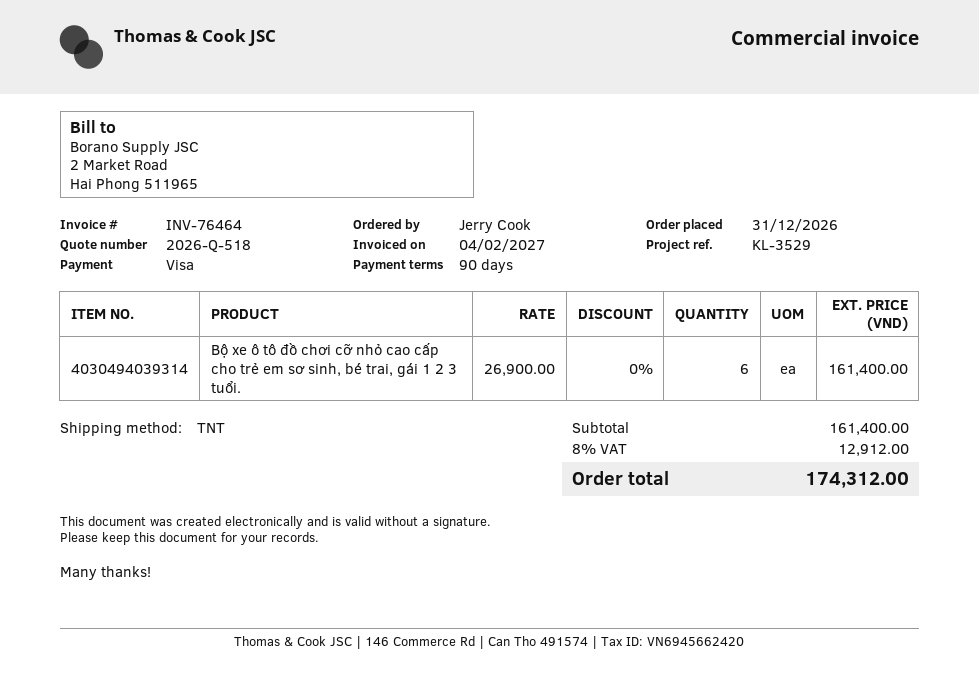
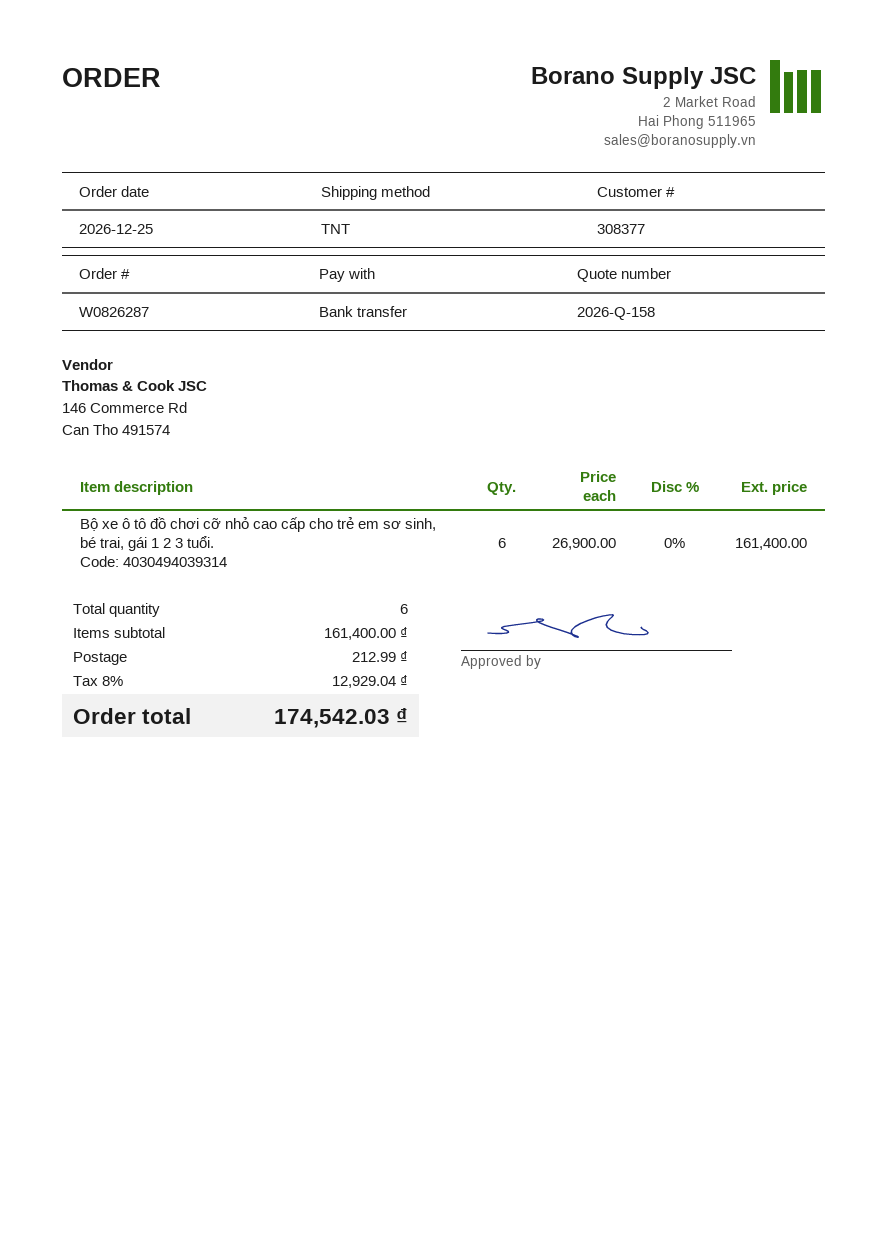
quote number: 2026-Q-518 -> 2026-Q-158
order date: 2026-12-31 -> 2026-12-25
payment method: Visa -> bank transfer
shipping: none -> 212.99
tax: 8% = 12912.00 -> 8% = 12929.04
total: 174312.00 -> 174542.03

